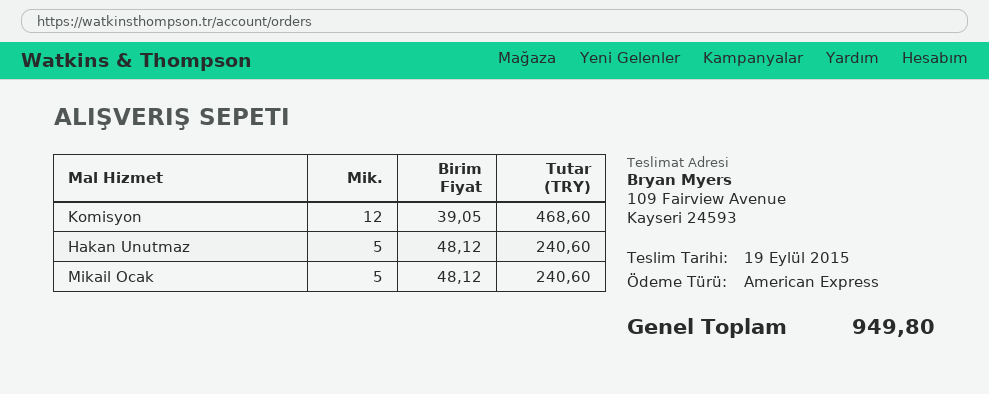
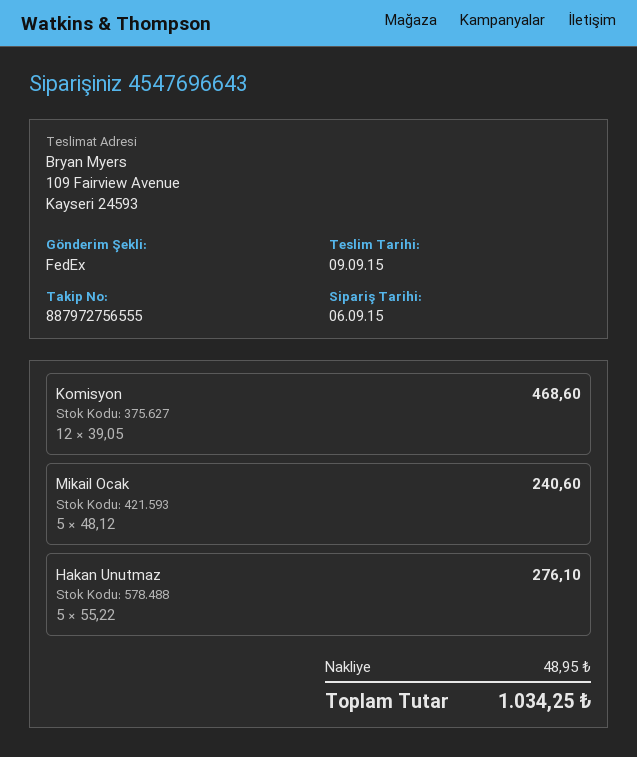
delivery date: 2015-09-19 -> 2015-09-09
Hakan Unutmaz: 5 x 48.12 = 240.60 -> 5 x 55.22 = 276.10
shipping: none -> 48.95
total: 949.80 -> 1034.25

